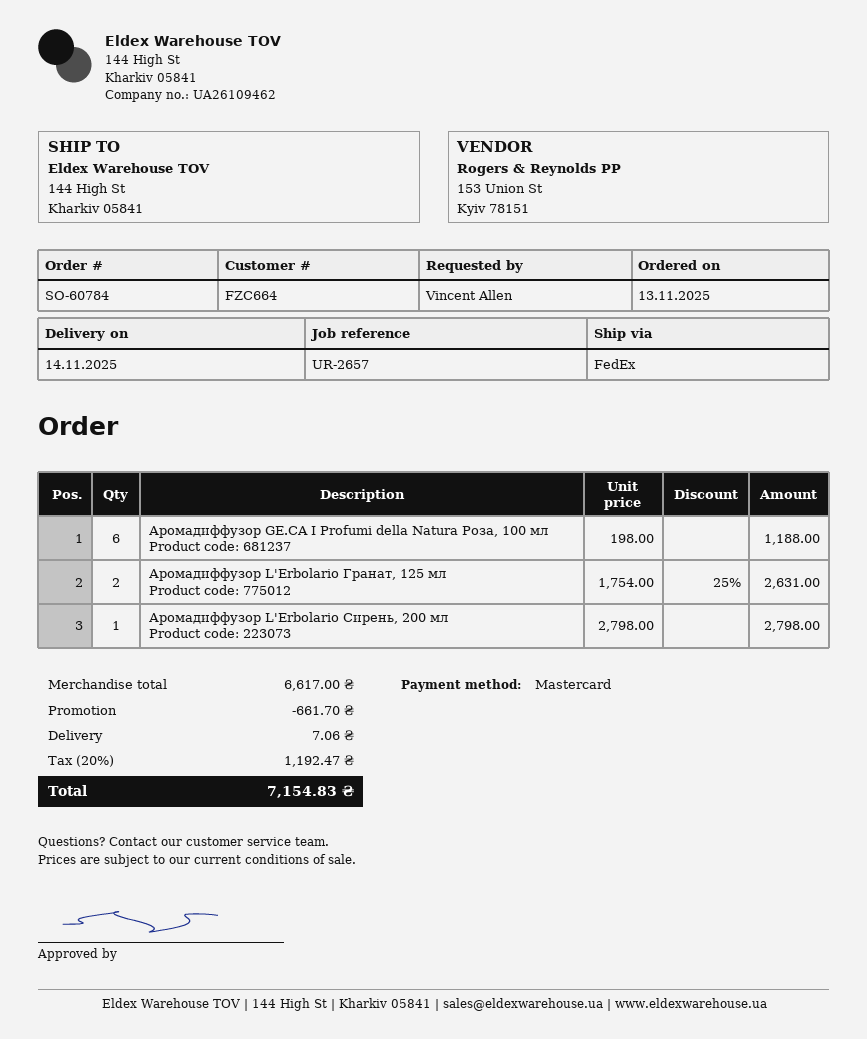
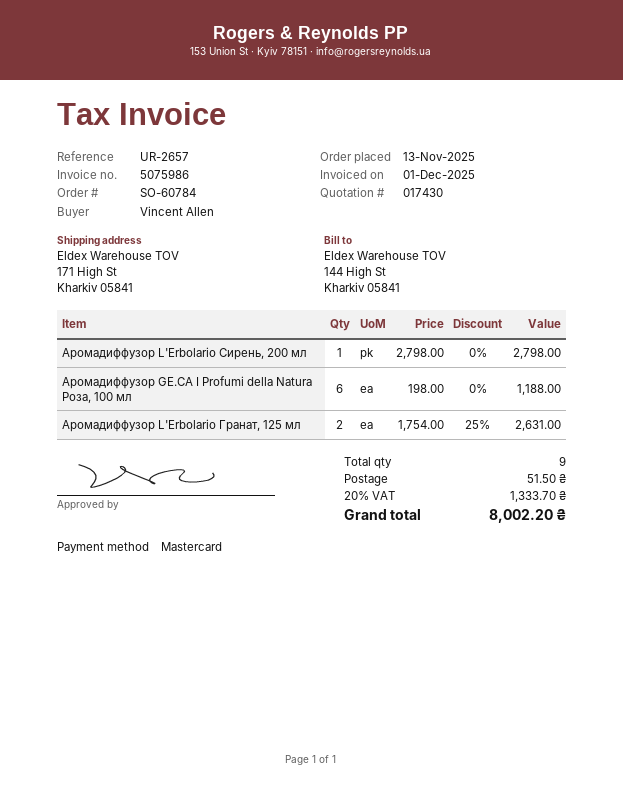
ship to: 144 High St, Kharkiv 05841 -> 171 High St, Kharkiv 05841
discount: 661.70 -> none
shipping: 7.06 -> 51.50
tax: 20% = 1192.47 -> 20% = 1333.70
total: 7154.83 -> 8002.20

